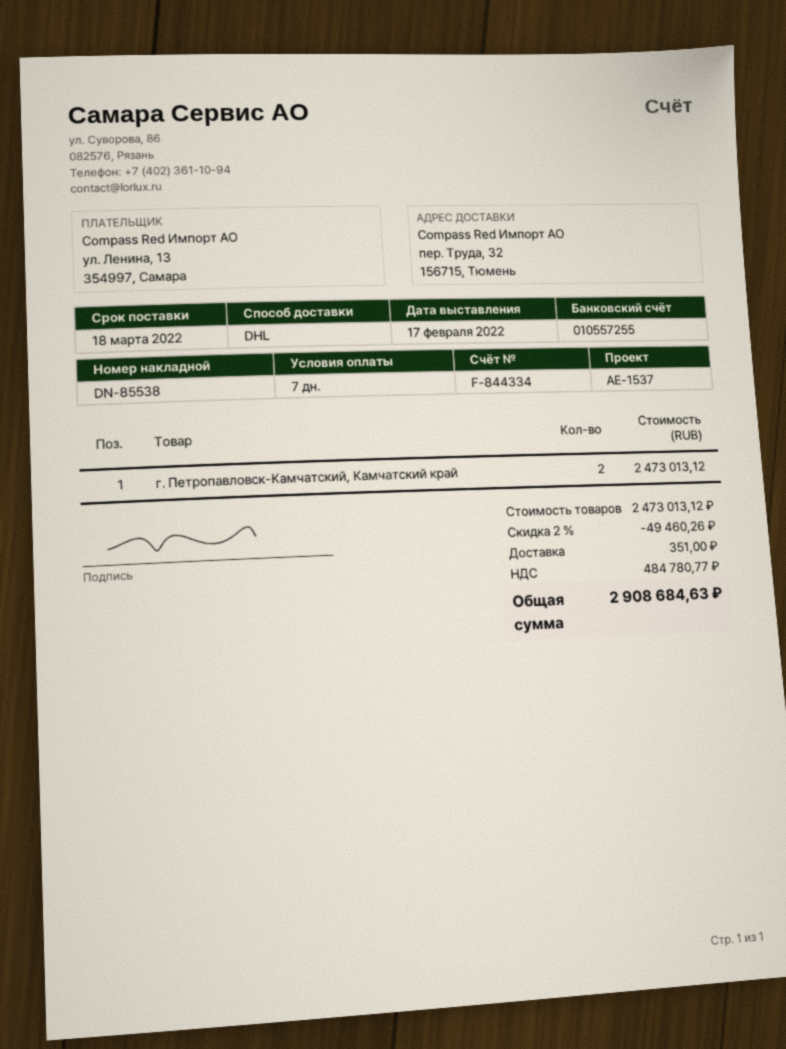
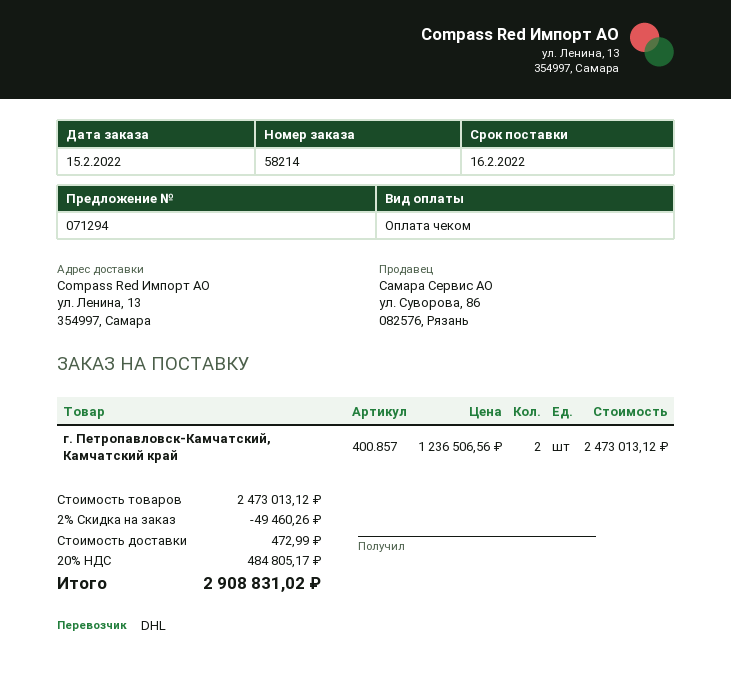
delivery date: 2022-03-18 -> 2022-02-16
ship to: пер. Труда, 32, 156715, Тюмень -> ул. Ленина, 13, 354997, Самара
shipping: 351.00 -> 472.99
tax: 484780.77 -> 484805.17
total: 2908684.63 -> 2908831.02

